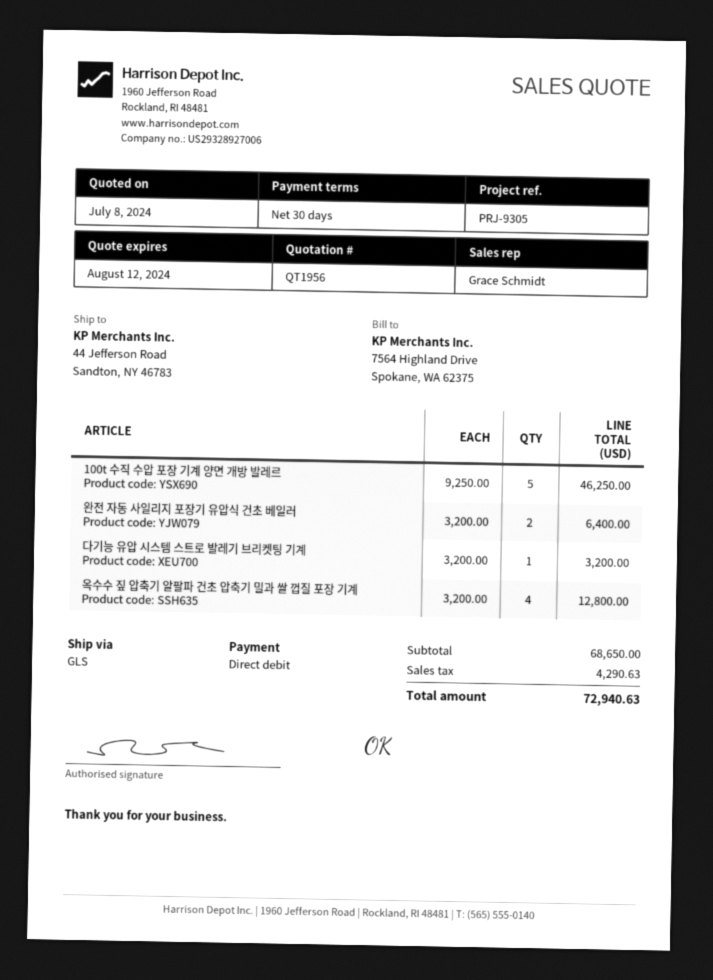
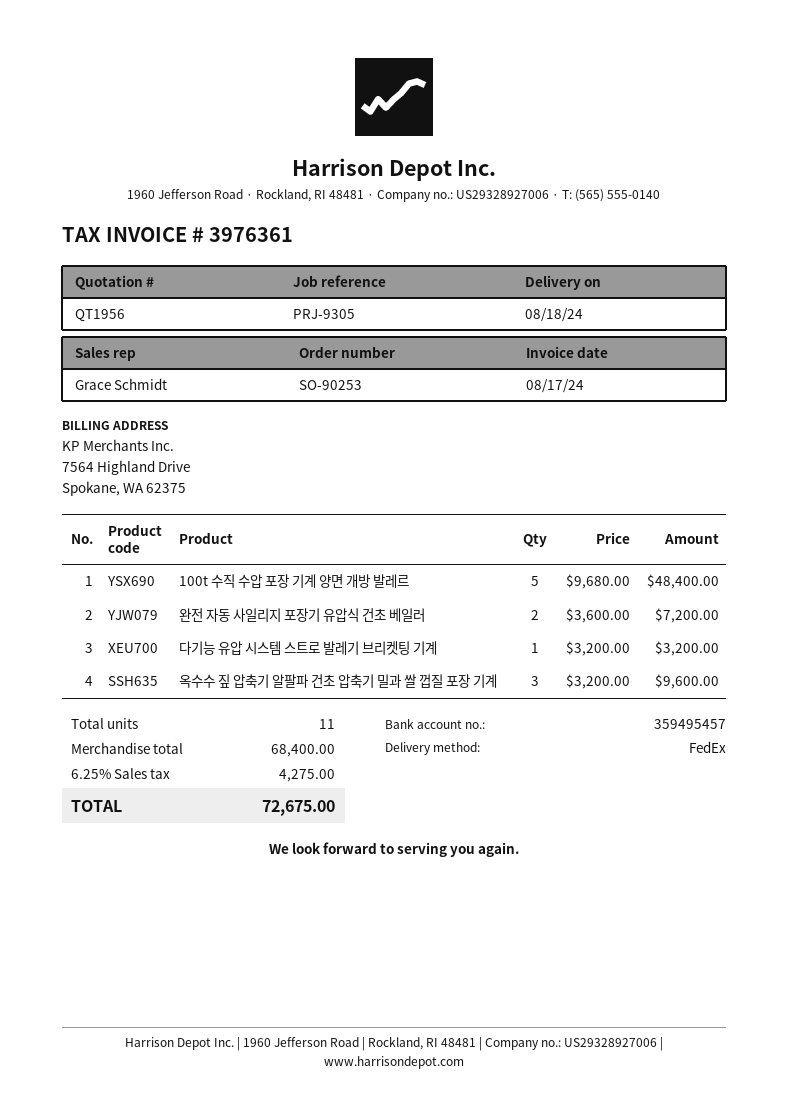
shipping method: GLS -> FedEx
100t 수직 수압 포장 기계 양면 개방 발레르: 5 x 9250.00 = 46250.00 -> 5 x 9680.00 = 48400.00
완전 자동 사일리지 포장기 유압식 건초 베일러: 2 x 3200.00 = 6400.00 -> 2 x 3600.00 = 7200.00
옥수수 짚 압축기 알팔파 건초 압축기 밀과 쌀 껍질 포장 기계: 4 x 3200.00 = 12800.00 -> 3 x 3200.00 = 9600.00
subtotal: 68650.00 -> 68400.00
tax: 4290.63 -> 4275.00
total: 72940.63 -> 72675.00

